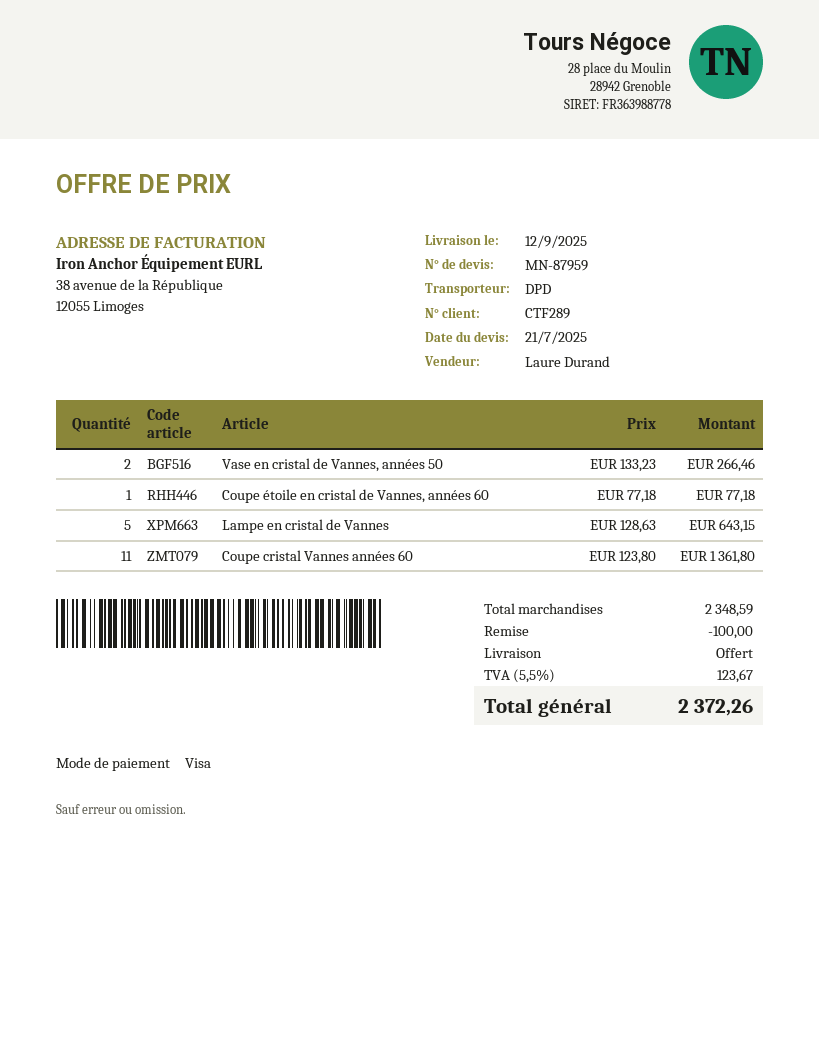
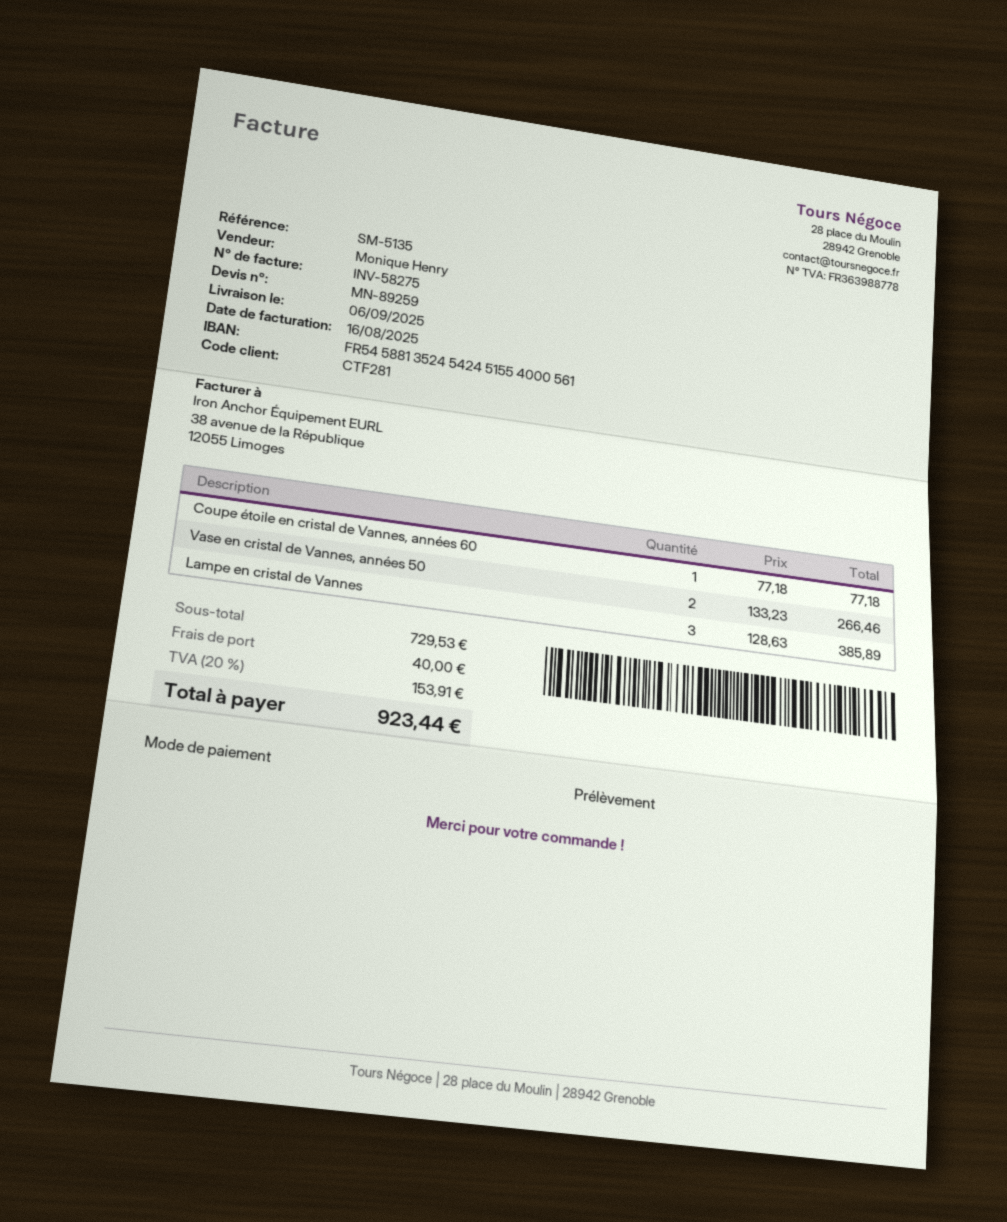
quote number: MN-87959 -> MN-89259
delivery date: 2025-09-12 -> 2025-09-06
customer number: CTF289 -> CTF281
sales rep: Laure Durand -> Monique Henry
payment method: Visa -> direct debit
Lampe en cristal de Vannes: 5 x 128.63 = 643.15 -> 3 x 128.63 = 385.89
Coupe cristal Vannes années 60: 11 x 123.80 = 1361.80 -> none
subtotal: 2348.59 -> 729.53
discount: 100.00 -> none
shipping: 0.00 -> 40.00
tax: 5.5% = 123.67 -> 20% = 153.91
total: 2372.26 -> 923.44

